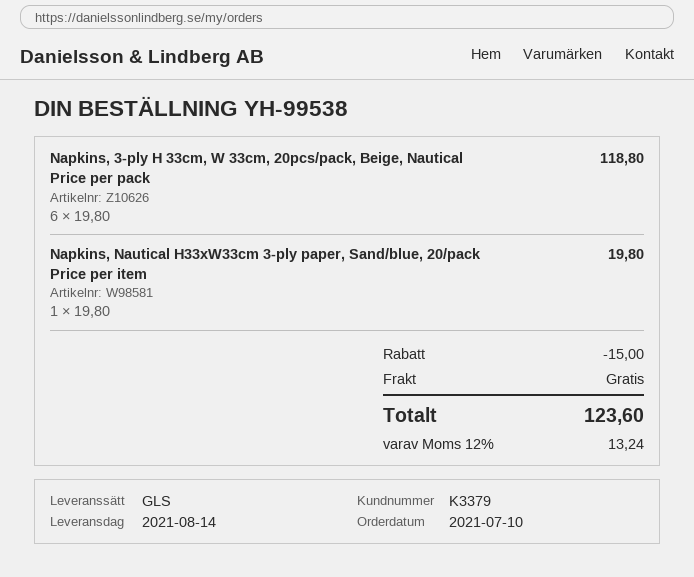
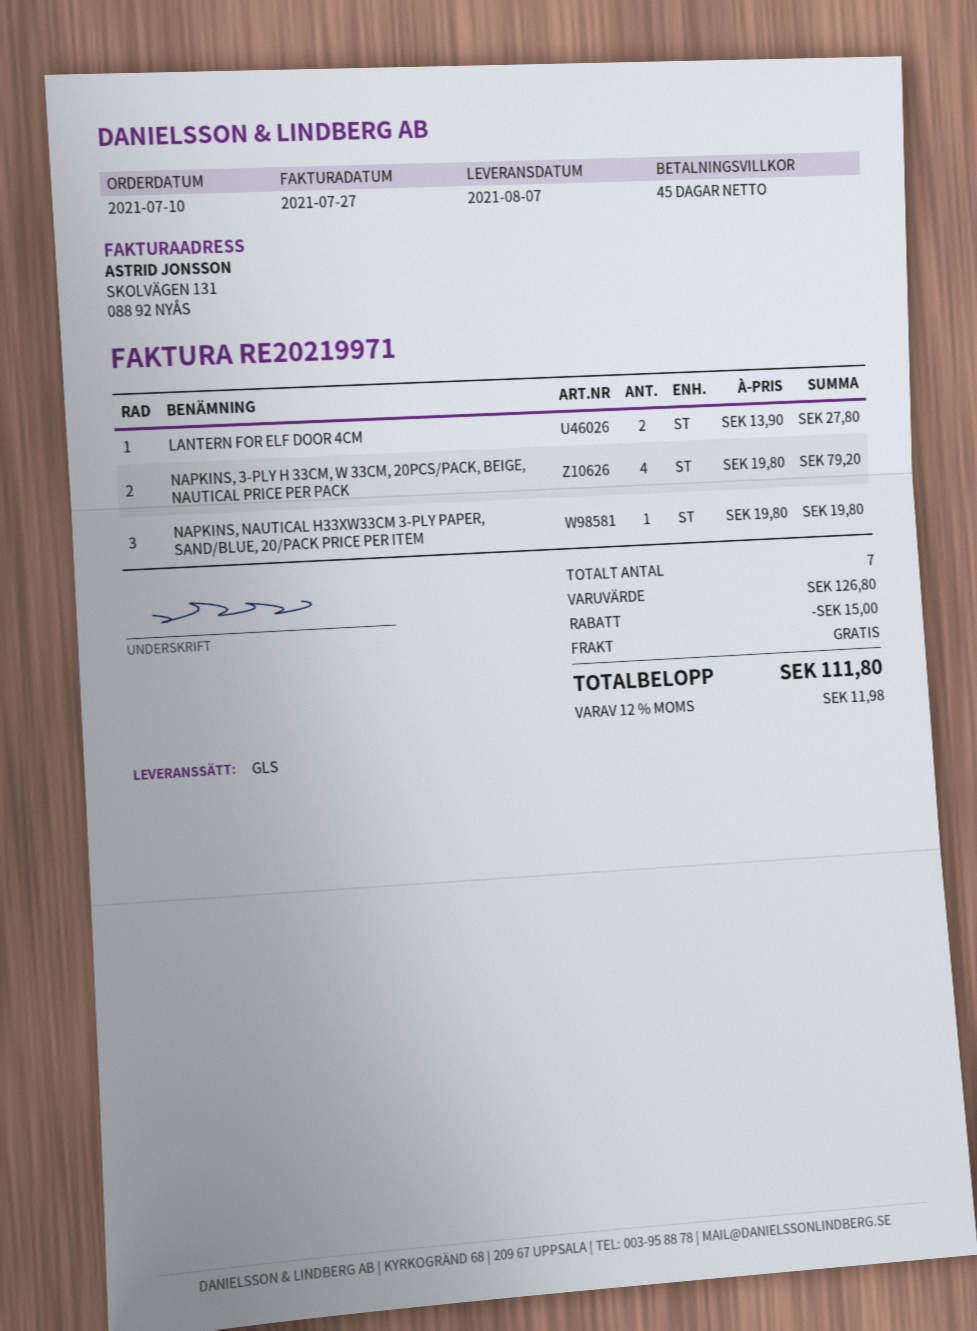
delivery date: 2021-08-14 -> 2021-08-07
Napkins, 3-ply H 33cm, W 33cm, 20pcs/pack, Beige, Nautical Price per pack: 6 x 19.80 = 118.80 -> 4 x 19.80 = 79.20
LANTERN FOR ELF DOOR 4CM: none -> 2 x 13.90 = 27.80
tax: 12% = 13.24 -> 12% = 11.98
total: 123.60 -> 111.80

